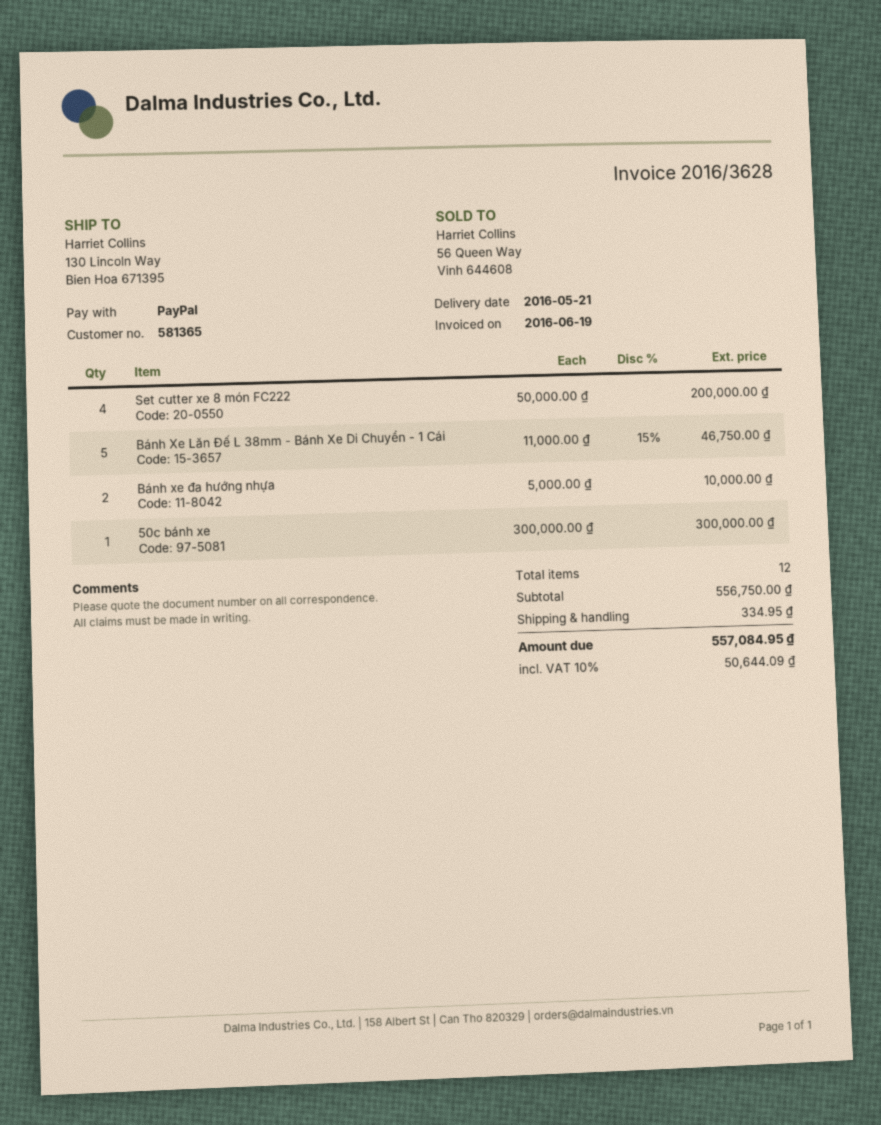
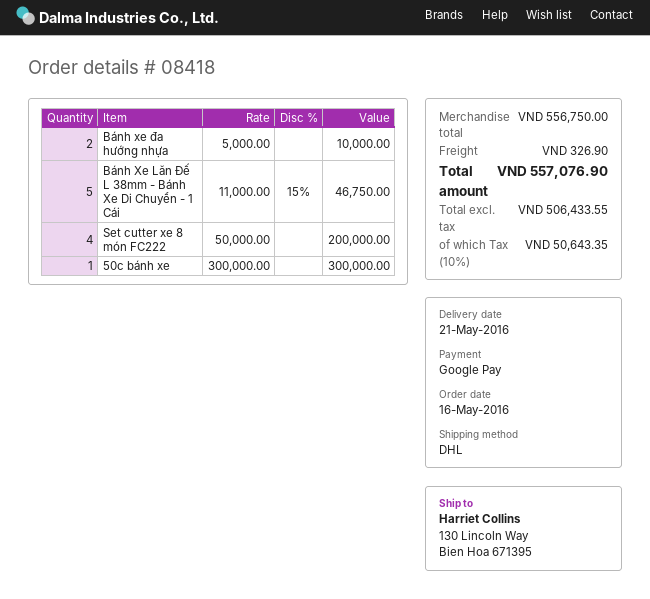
payment method: PayPal -> Google Pay
shipping: 334.95 -> 326.90
tax: 10% = 50644.09 -> 10% = 50643.35
total: 557084.95 -> 557076.90

